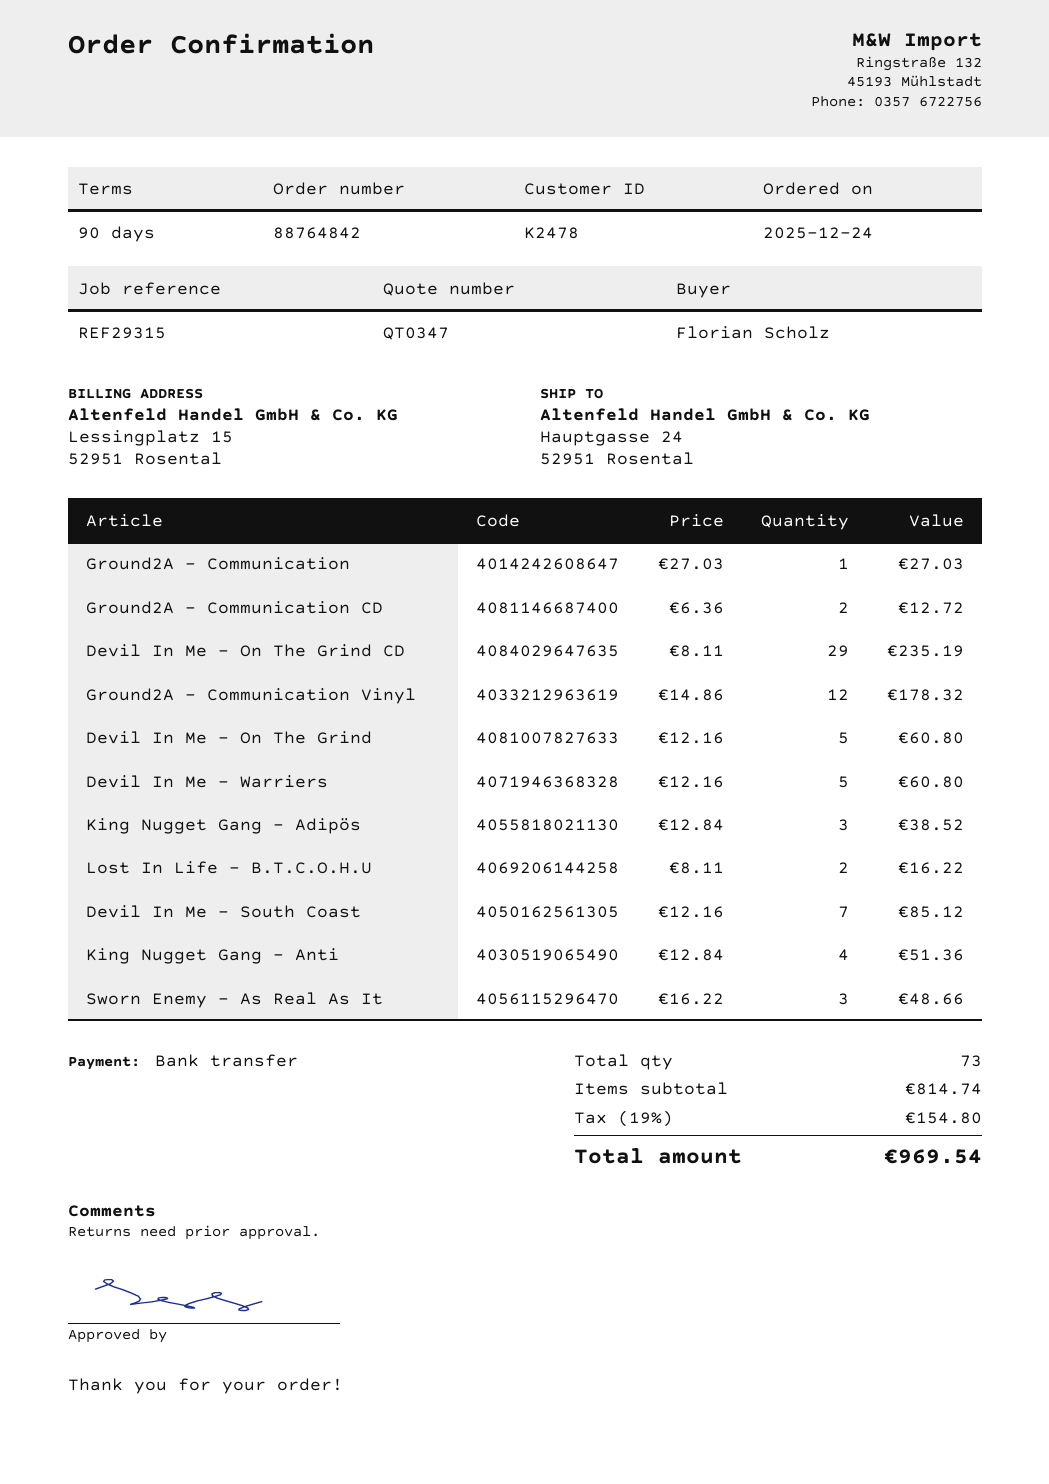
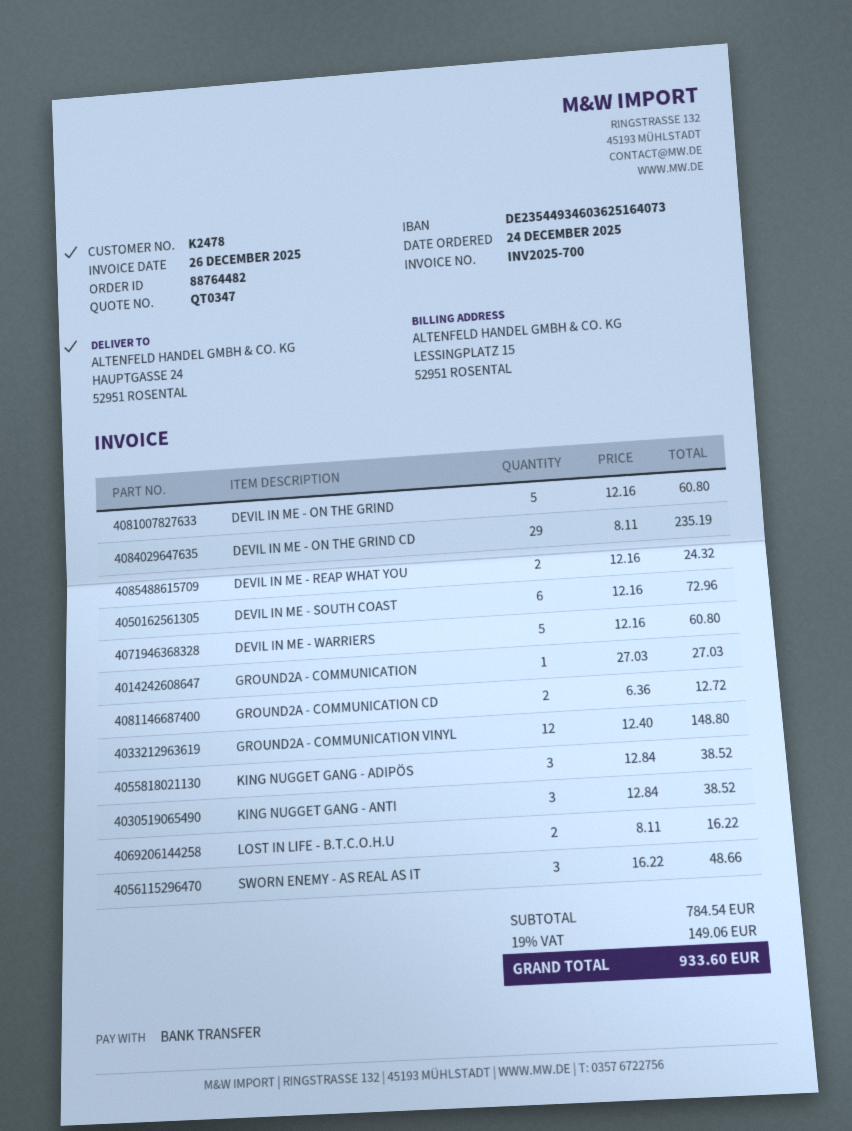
order number: 88764842 -> 88764482
Ground2A - Communication Vinyl: 12 x 14.86 = 178.32 -> 12 x 12.40 = 148.80
Devil In Me - South Coast: 7 x 12.16 = 85.12 -> 6 x 12.16 = 72.96
King Nugget Gang - Anti: 4 x 12.84 = 51.36 -> 3 x 12.84 = 38.52
DEVIL IN ME - REAP WHAT YOU: none -> 2 x 12.16 = 24.32
subtotal: 814.74 -> 784.54
tax: 19% = 154.80 -> 19% = 149.06
total: 969.54 -> 933.60

